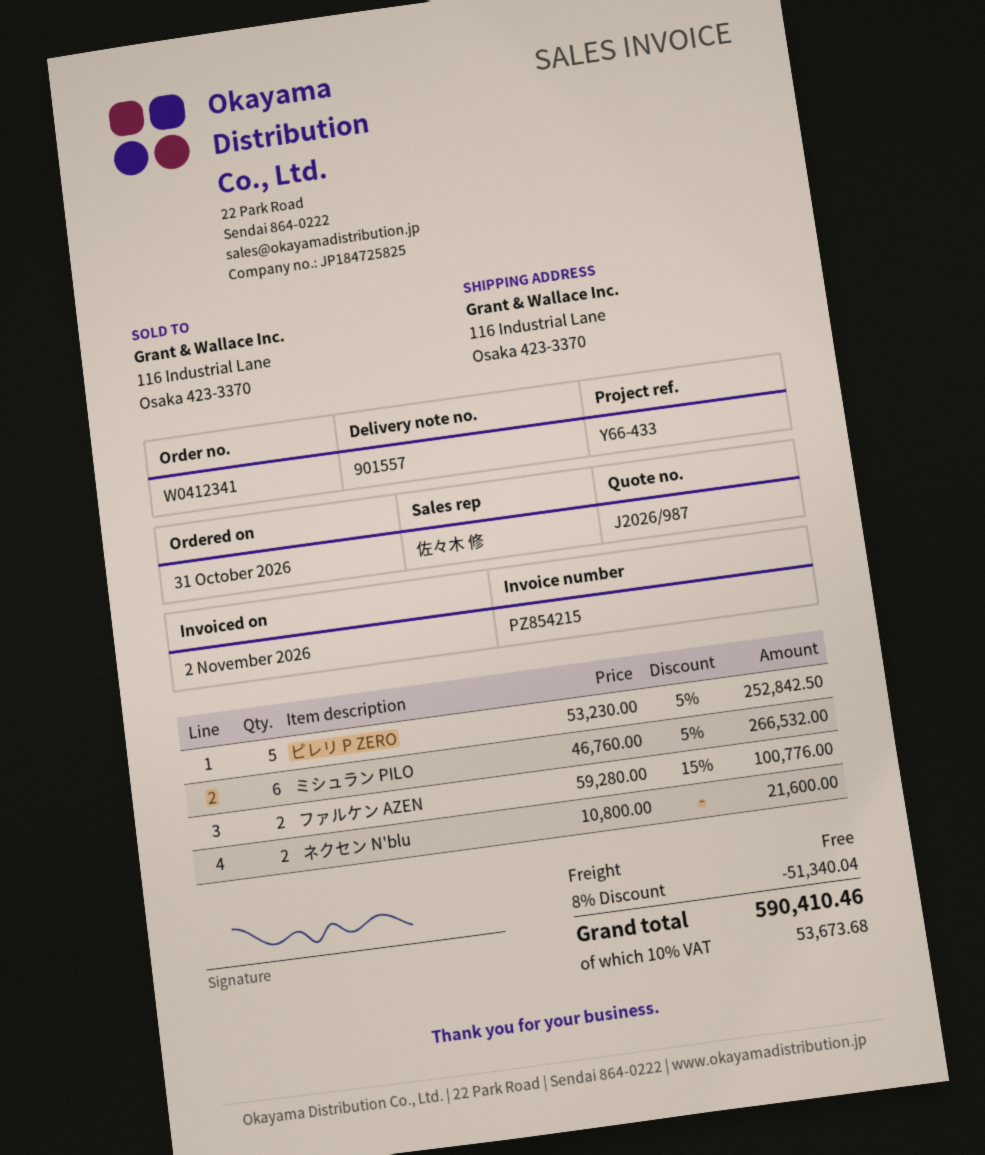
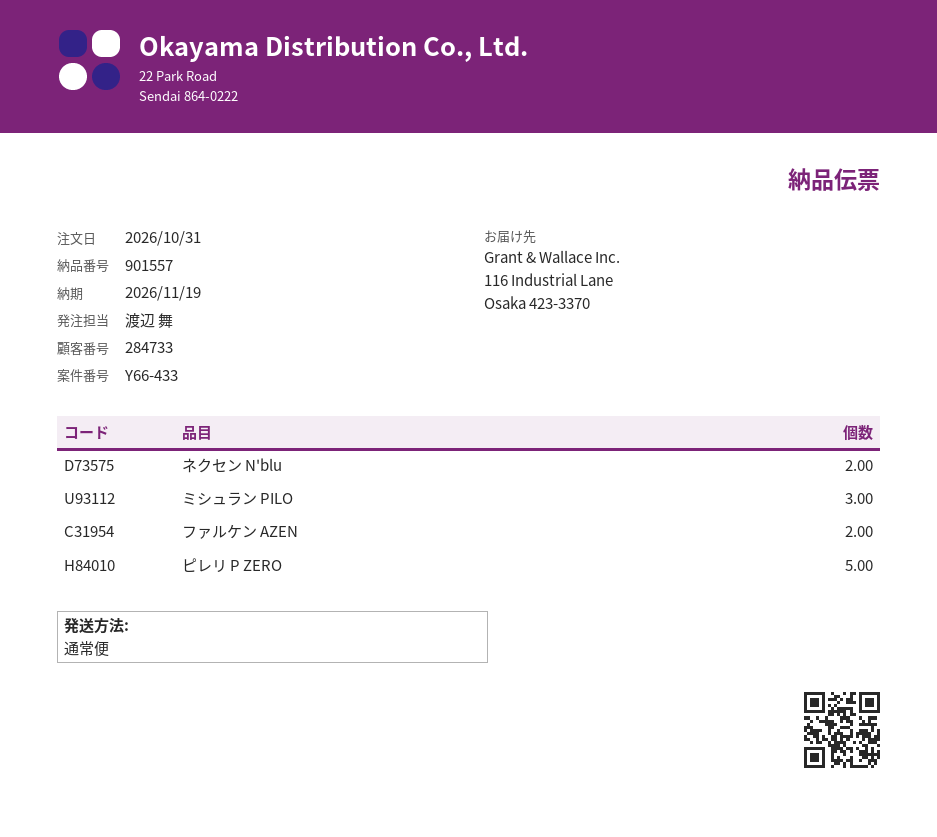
ミシュラン PILO: 6 -> 3

